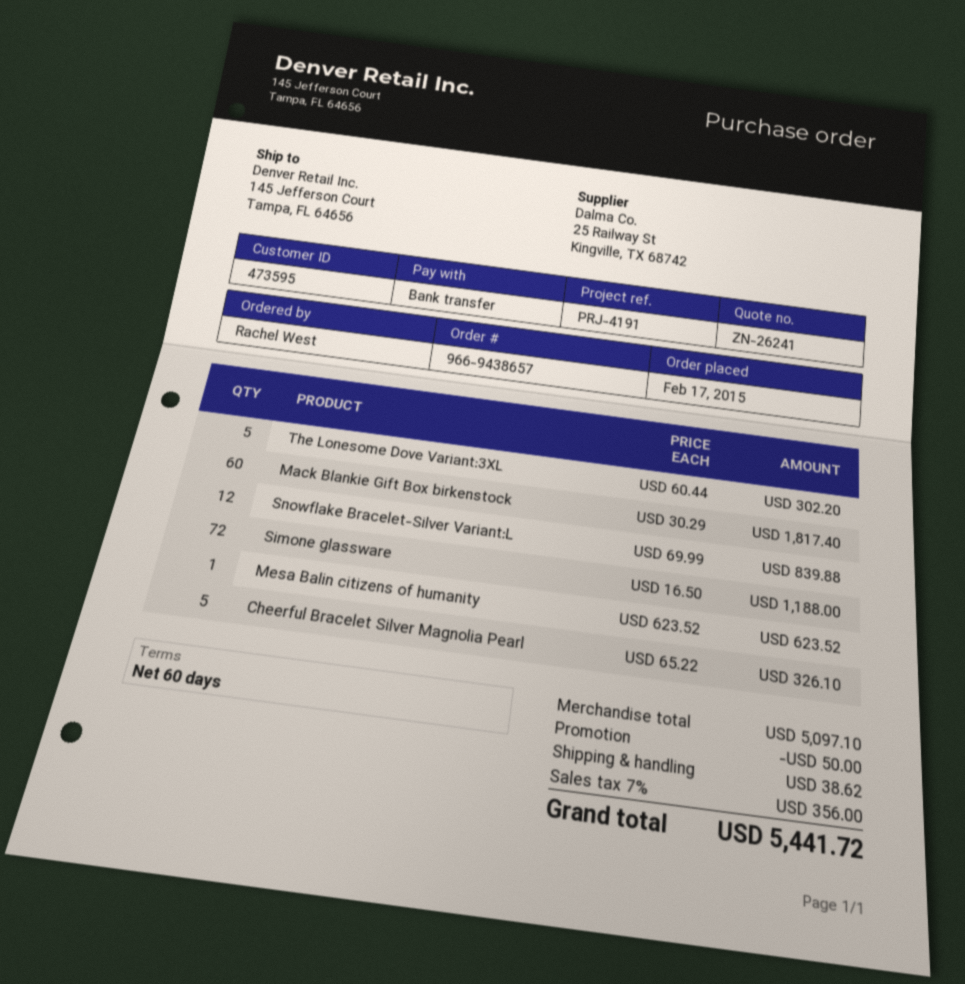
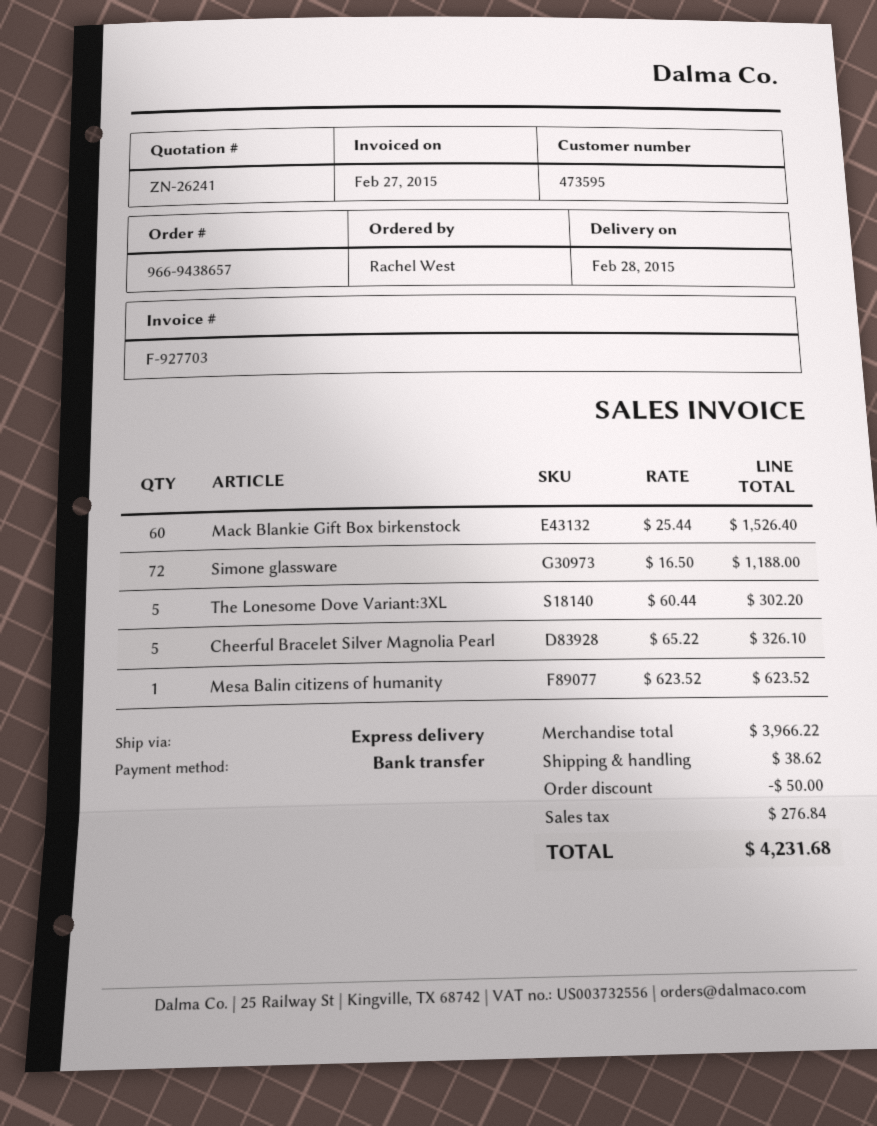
Mack Blankie Gift Box birkenstock: 60 x 30.29 = 1817.40 -> 60 x 25.44 = 1526.40
Snowflake Bracelet-Silver Variant:L: 12 x 69.99 = 839.88 -> none
subtotal: 5097.10 -> 3966.22
tax: 356.00 -> 276.84
total: 5441.72 -> 4231.68

